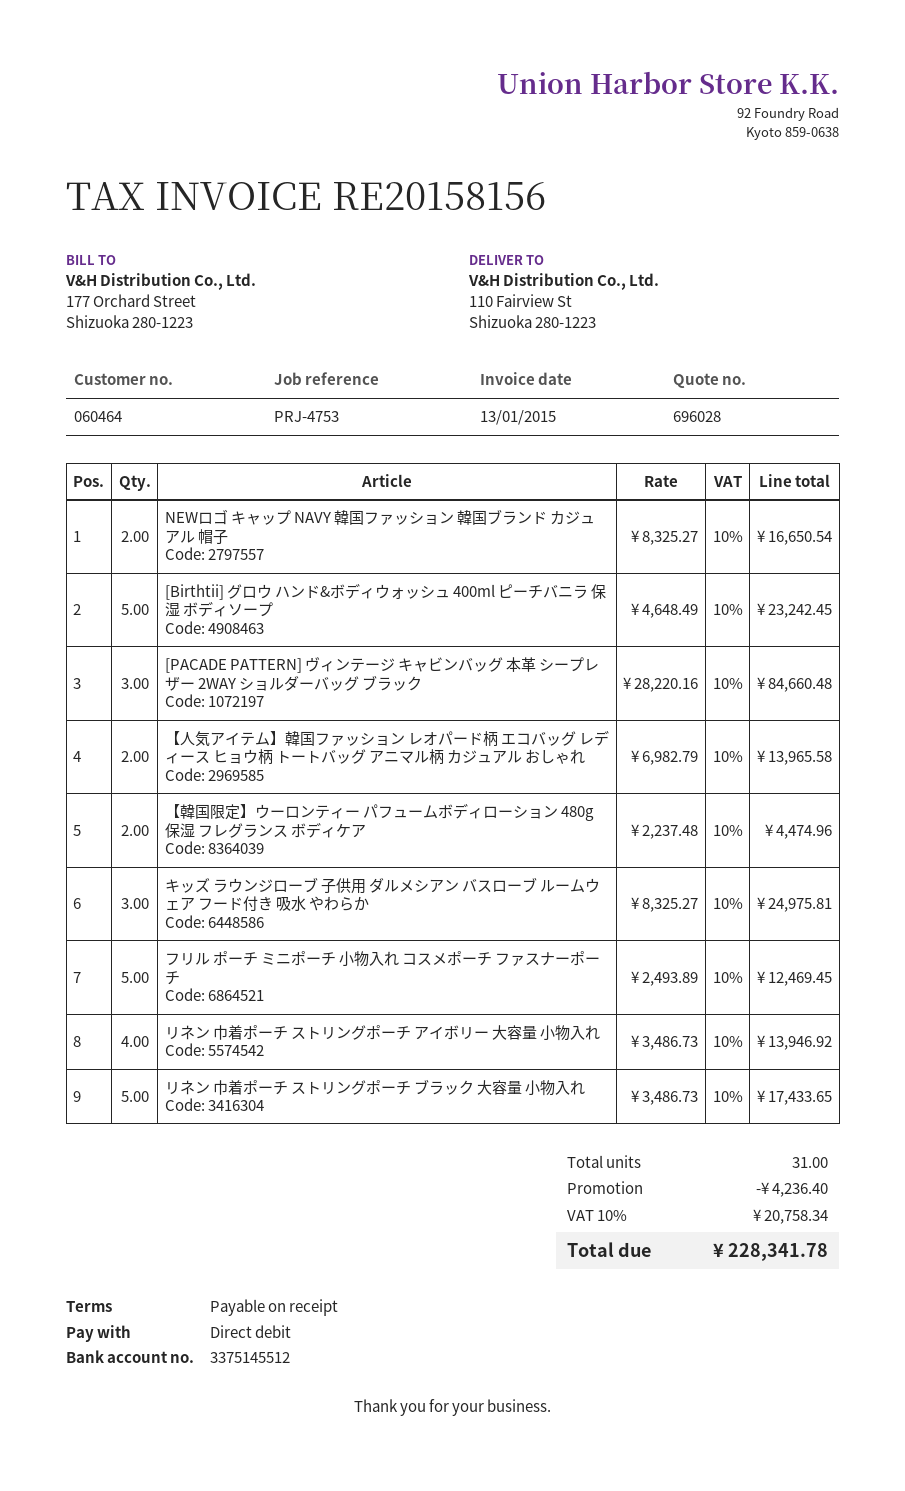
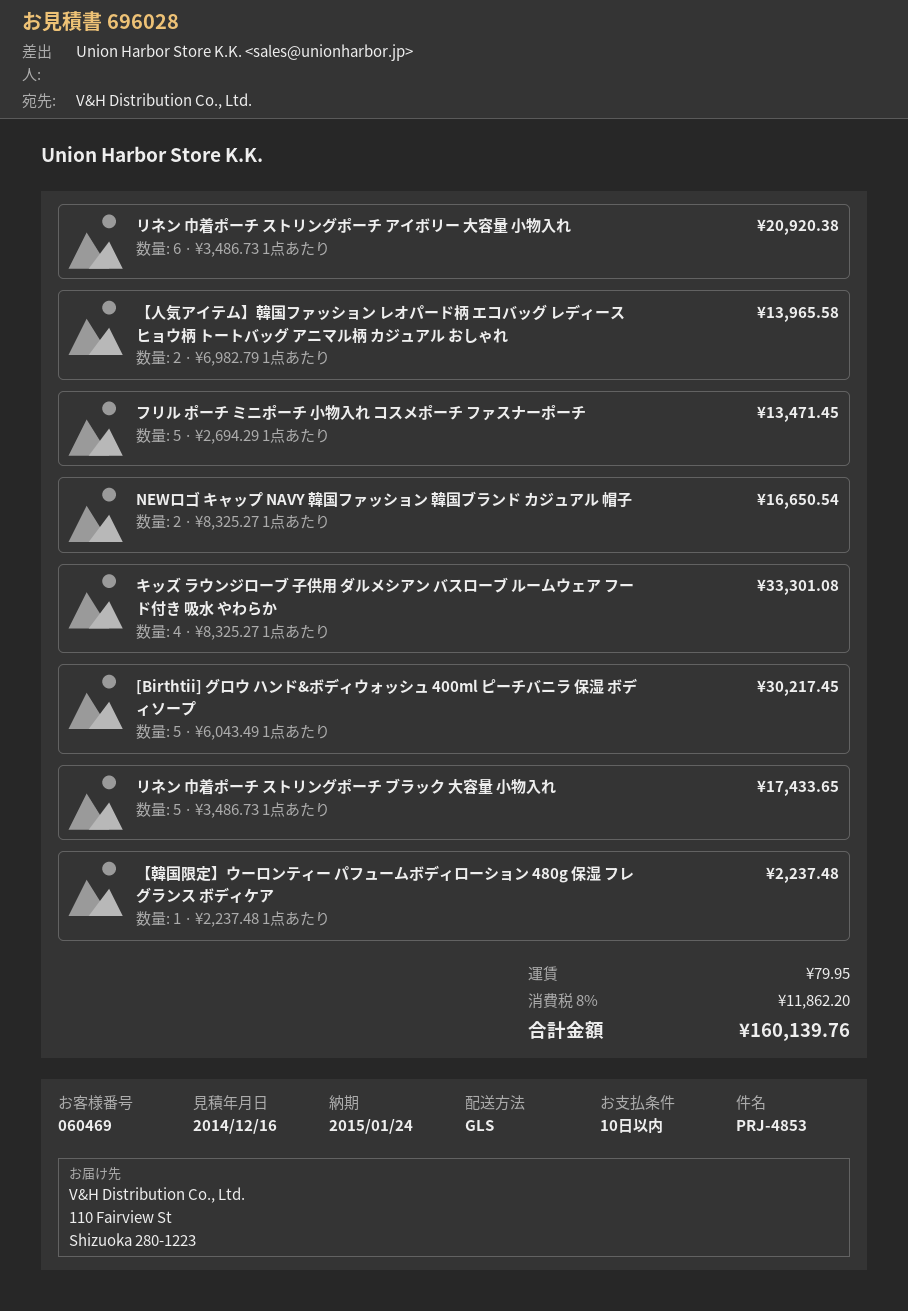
payment terms: on receipt -> 10 days
customer number: 060464 -> 060469
reference: PRJ-4753 -> PRJ-4853
[Birthtii] グロウ ハンド&ボディウォッシュ 400ml ピーチバニラ 保湿 ボディソープ: 5 x 4648.49 = 23242.45 -> 5 x 6043.49 = 30217.45
[PACADE PATTERN] ヴィンテージ キャビンバッグ 本革 シープレザー 2WAY ショルダーバッグ ブラック: 3 x 28220.16 = 84660.48 -> none
【韓国限定】ウーロンティー パフュームボディローション 480g 保湿 フレグランス ボディケア: 2 x 2237.48 = 4474.96 -> 1 x 2237.48 = 2237.48
キッズ ラウンジローブ 子供用 ダルメシアン バスローブ ルームウェア フード付き 吸水 やわらか: 3 x 8325.27 = 24975.81 -> 4 x 8325.27 = 33301.08
フリル ポーチ ミニポーチ 小物入れ コスメポーチ ファスナーポーチ: 5 x 2493.89 = 12469.45 -> 5 x 2694.29 = 13471.45
リネン 巾着ポーチ ストリングポーチ アイボリー 大容量 小物入れ: 4 x 3486.73 = 13946.92 -> 6 x 3486.73 = 20920.38
discount: 4236.40 -> none
shipping: none -> 79.95
tax: 10% = 20758.34 -> 8% = 11862.20
total: 228341.78 -> 160139.76

